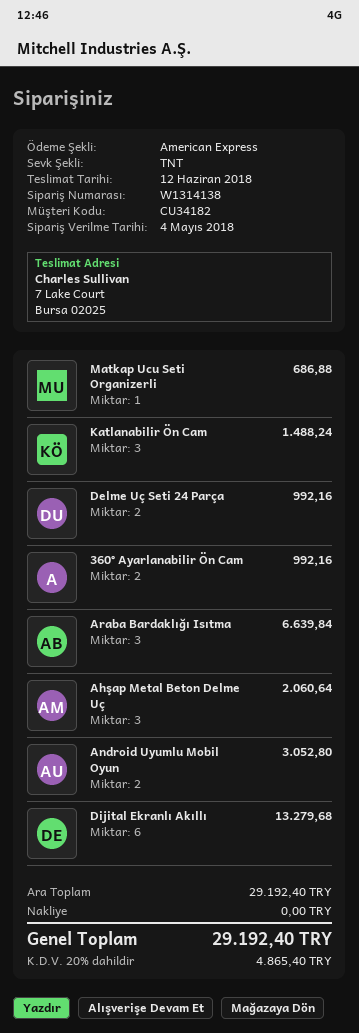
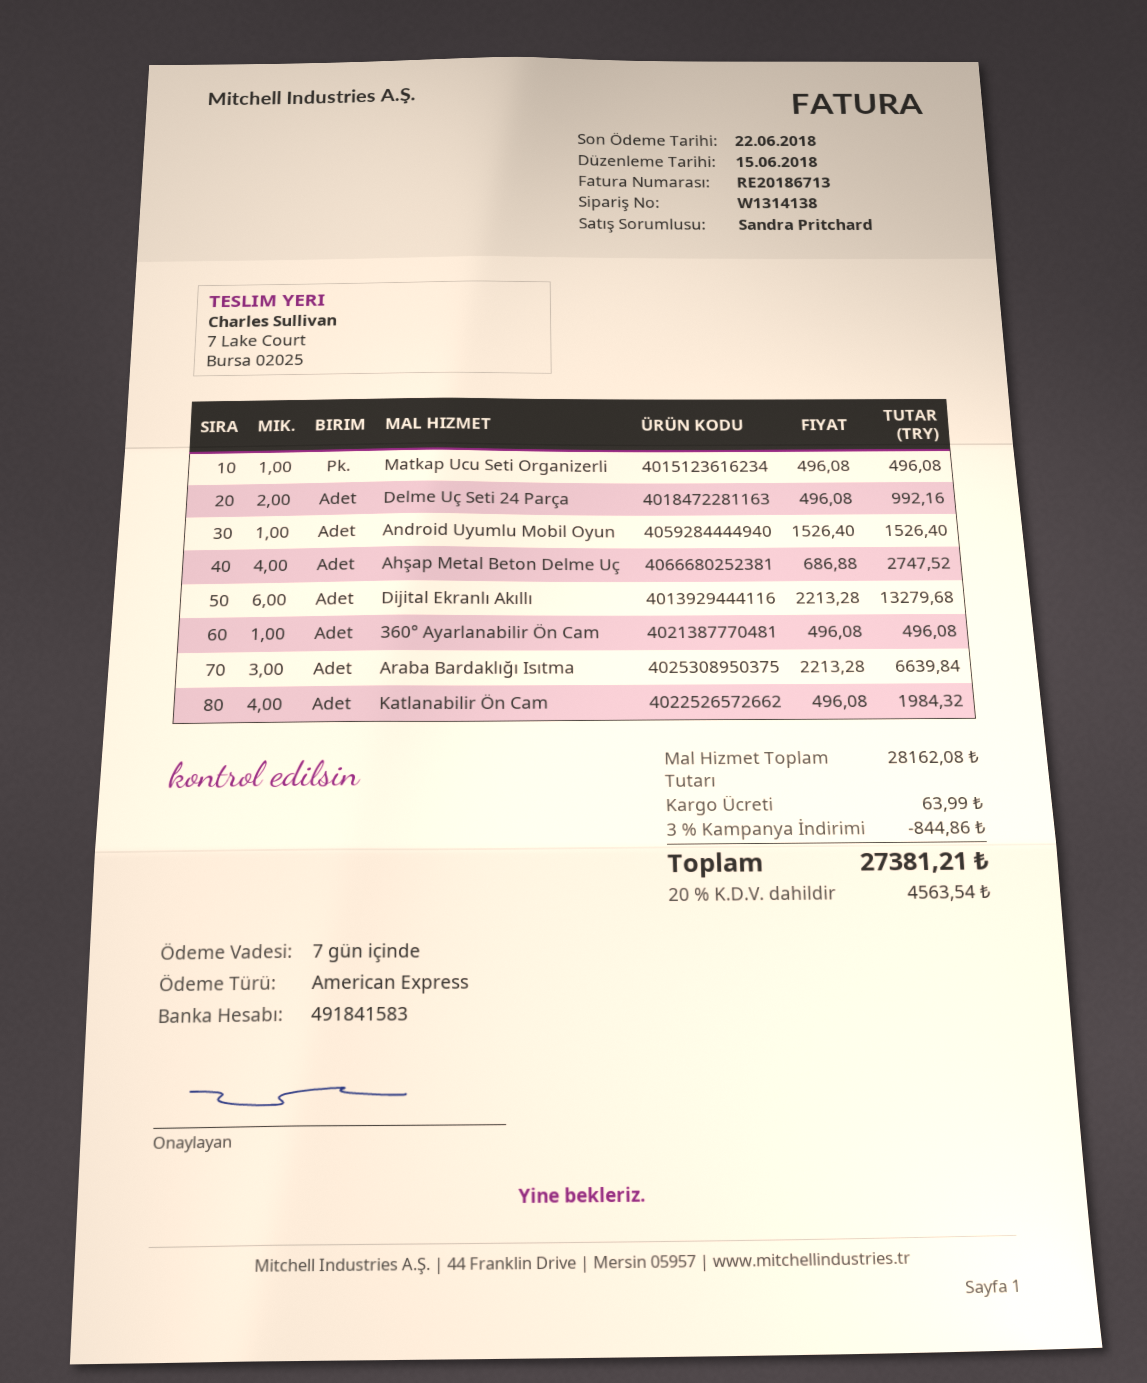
Matkap Ucu Seti Organizerli: 1 for 686.88 -> 1 for 496.08
Katlanabilir Ön Cam: 3 for 1488.24 -> 4 for 1984.32
360° Ayarlanabilir Ön Cam: 2 for 992.16 -> 1 for 496.08
Ahşap Metal Beton Delme Uç: 3 for 2060.64 -> 4 for 2747.52
Android Uyumlu Mobil Oyun: 2 for 3052.80 -> 1 for 1526.40
subtotal: 29192.40 -> 28162.08
discount: none -> 3% = 844.86
shipping: 0.00 -> 63.99
tax: 20% = 4865.40 -> 20% = 4563.54
total: 29192.40 -> 27381.21

